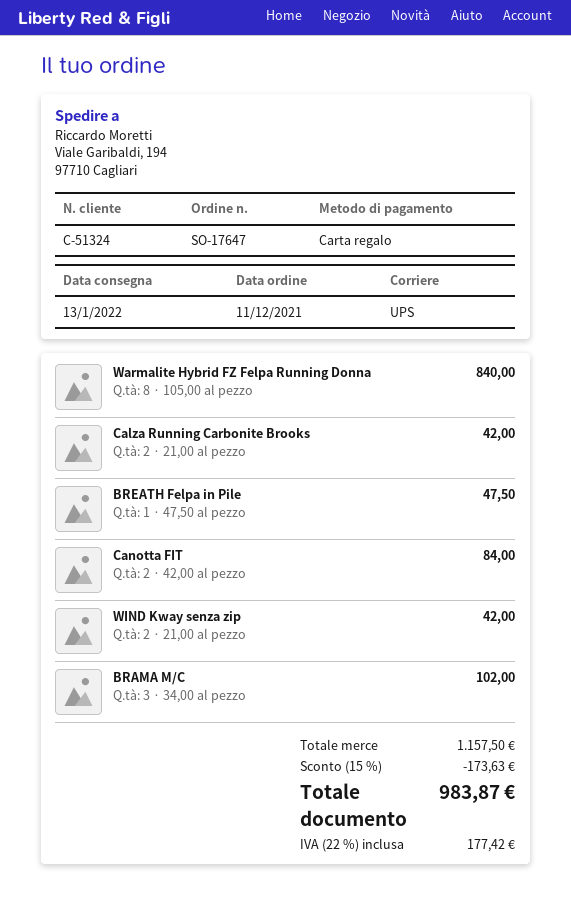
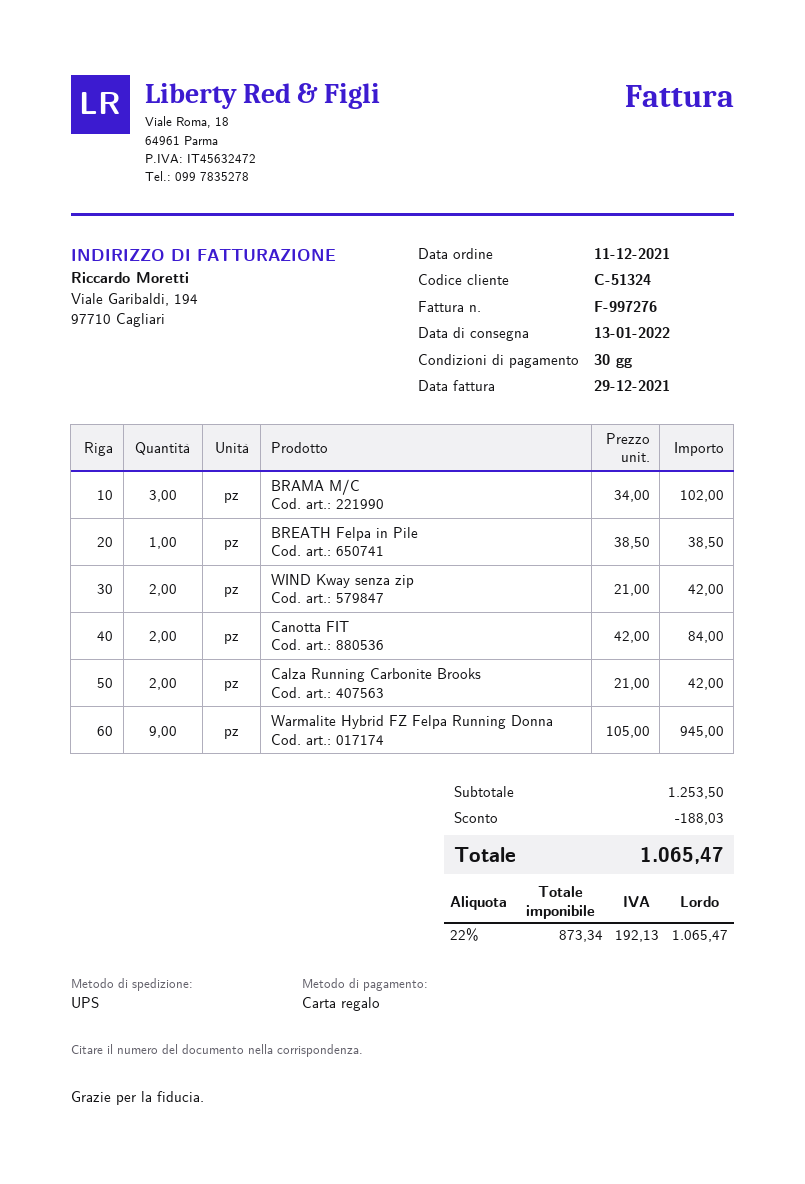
Warmalite Hybrid FZ Felpa Running Donna: 8 x 105.00 = 840.00 -> 9 x 105.00 = 945.00
BREATH Felpa in Pile: 1 x 47.50 = 47.50 -> 1 x 38.50 = 38.50
subtotal: 1157.50 -> 1253.50
discount: 173.63 -> 188.03
tax: 22% = 177.42 -> 22% = 192.13
total: 983.87 -> 1065.47

